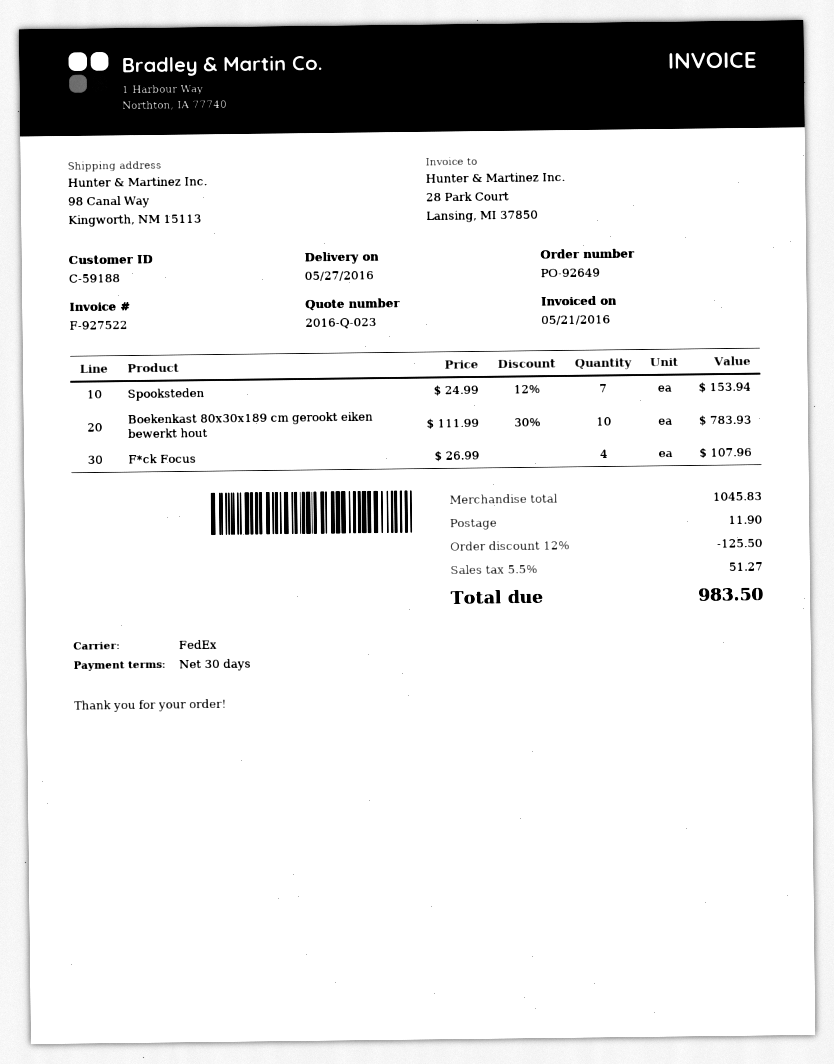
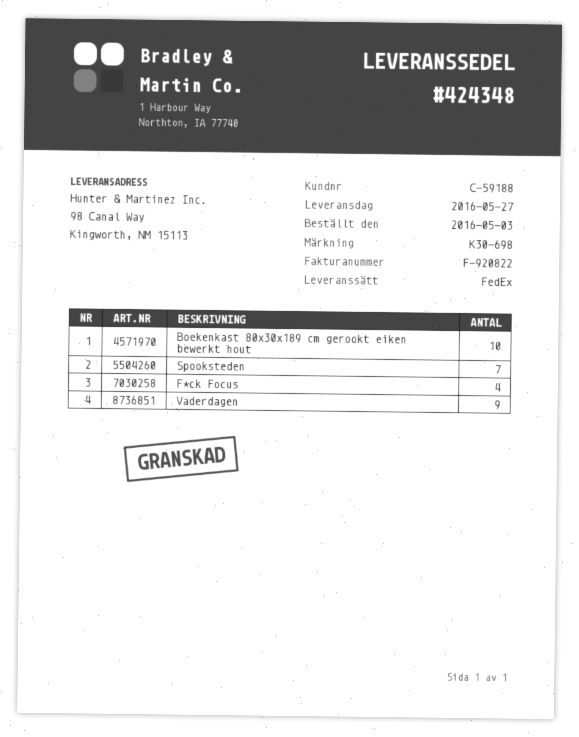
invoice number: F-927522 -> F-920822
Vaderdagen: none -> 9

